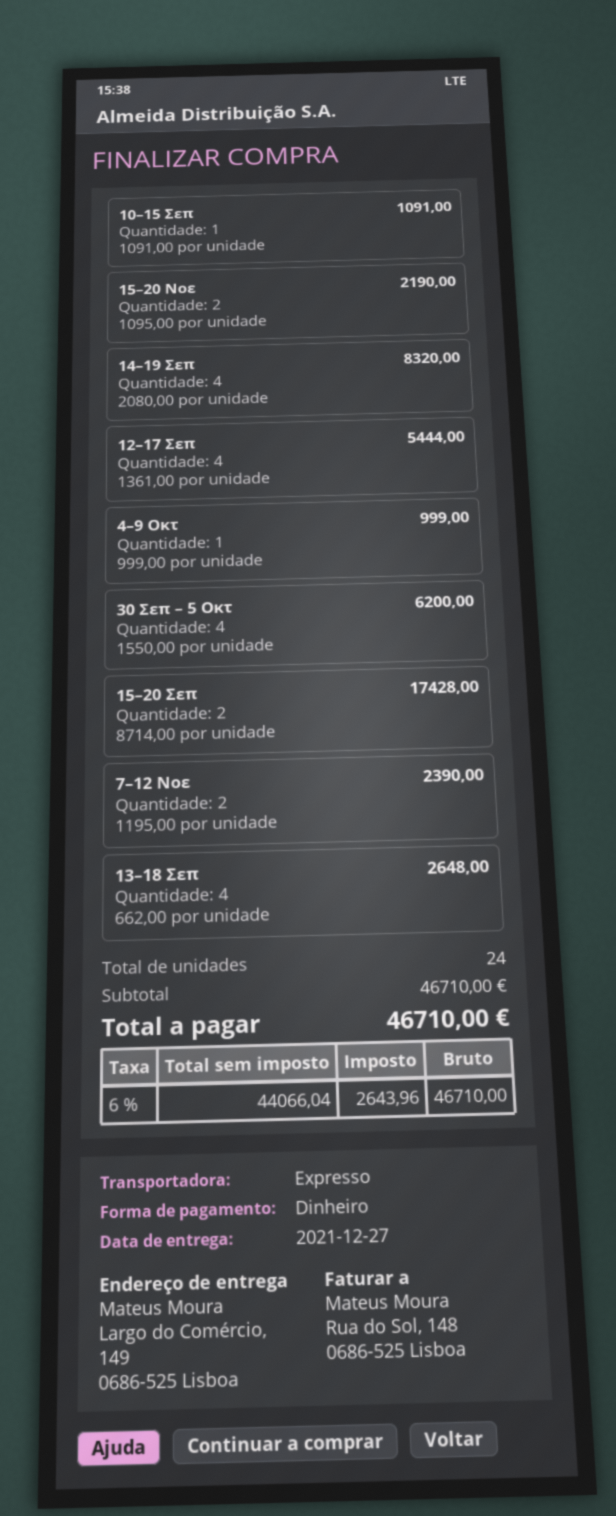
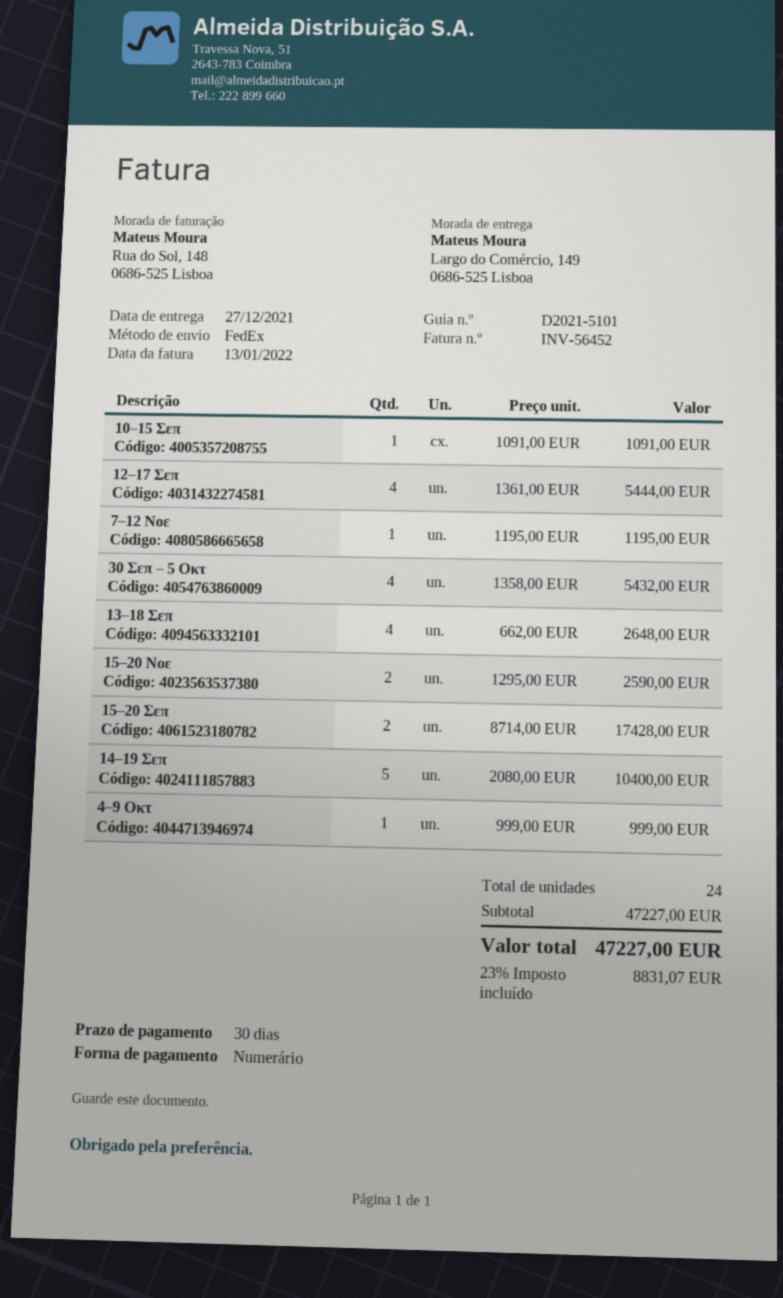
shipping method: express -> FedEx
15–20 Νοε: 2 x 1095.00 = 2190.00 -> 2 x 1295.00 = 2590.00
14–19 Σεπ: 4 x 2080.00 = 8320.00 -> 5 x 2080.00 = 10400.00
30 Σεπ – 5 Οκτ: 4 x 1550.00 = 6200.00 -> 4 x 1358.00 = 5432.00
7–12 Νοε: 2 x 1195.00 = 2390.00 -> 1 x 1195.00 = 1195.00
subtotal: 46710.00 -> 47227.00
tax: 6% = 2643.96 -> 23% = 8831.07
total: 46710.00 -> 47227.00

